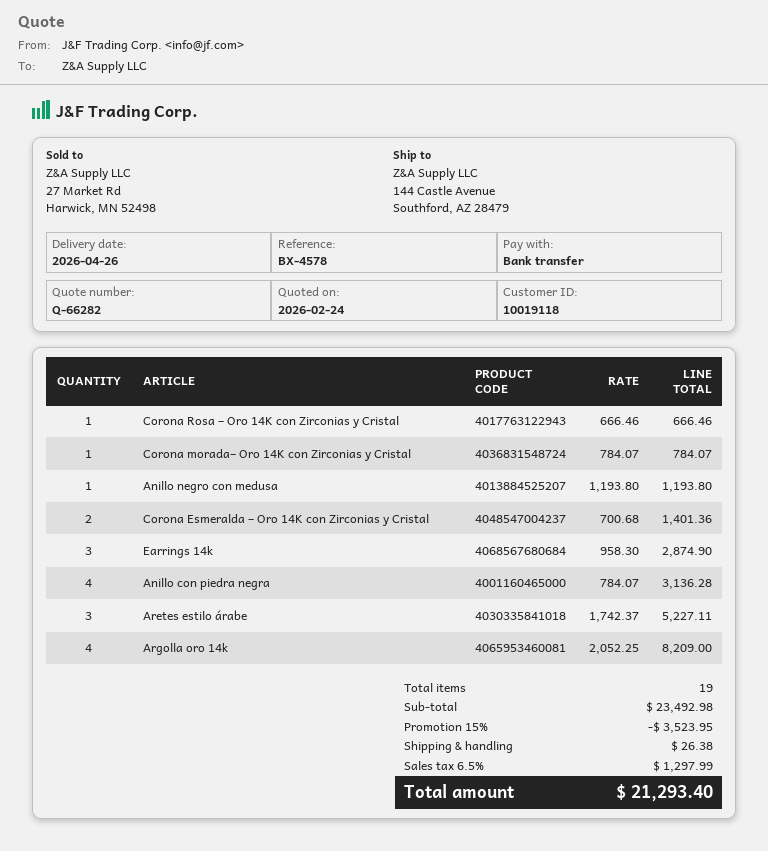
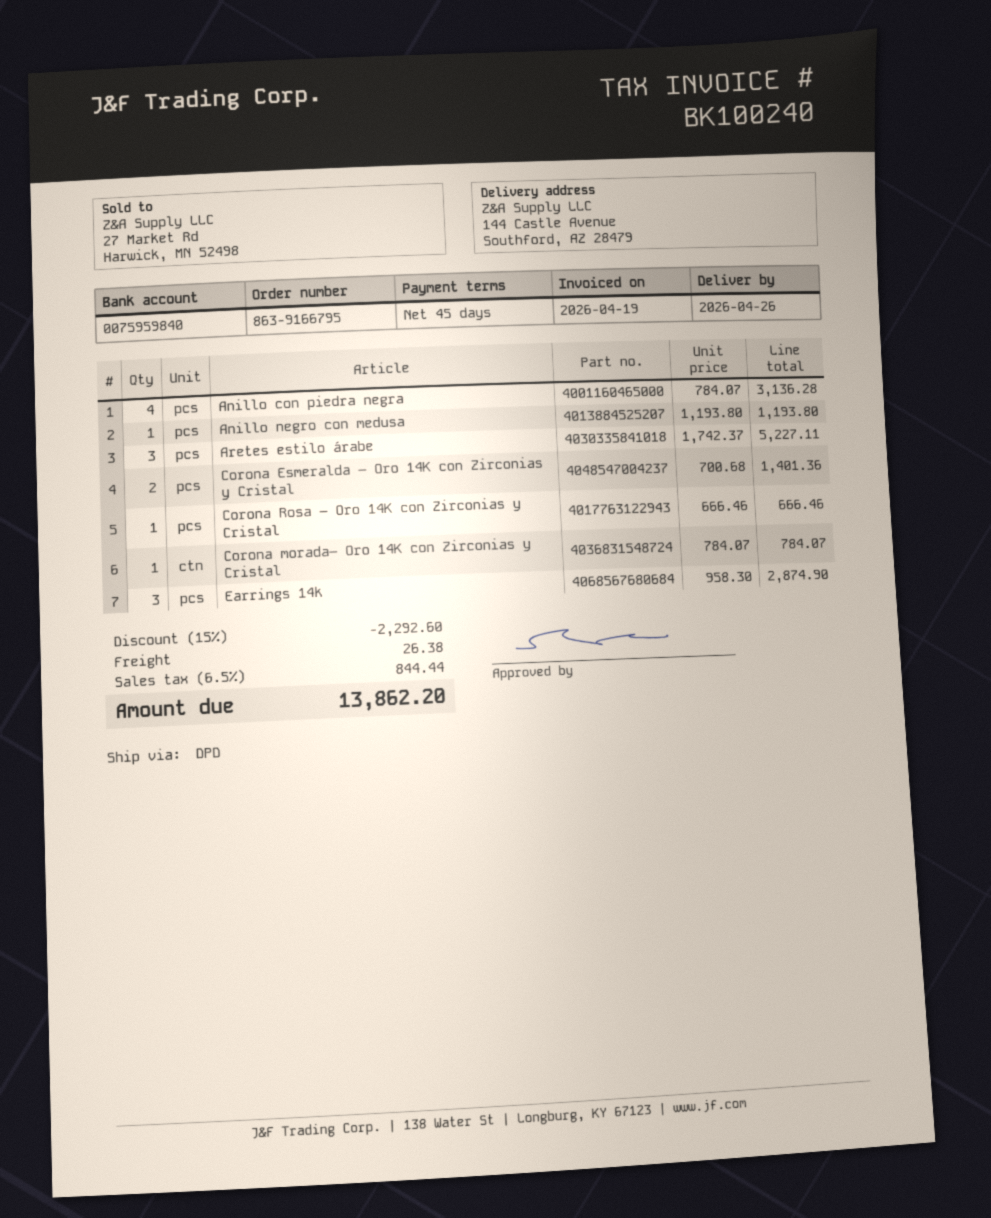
Argolla oro 14k: 4 x 2052.25 = 8209.00 -> none
discount: 15% = 3523.95 -> 15% = 2292.60
tax: 6.5% = 1297.99 -> 6.5% = 844.44
total: 21293.40 -> 13862.20

